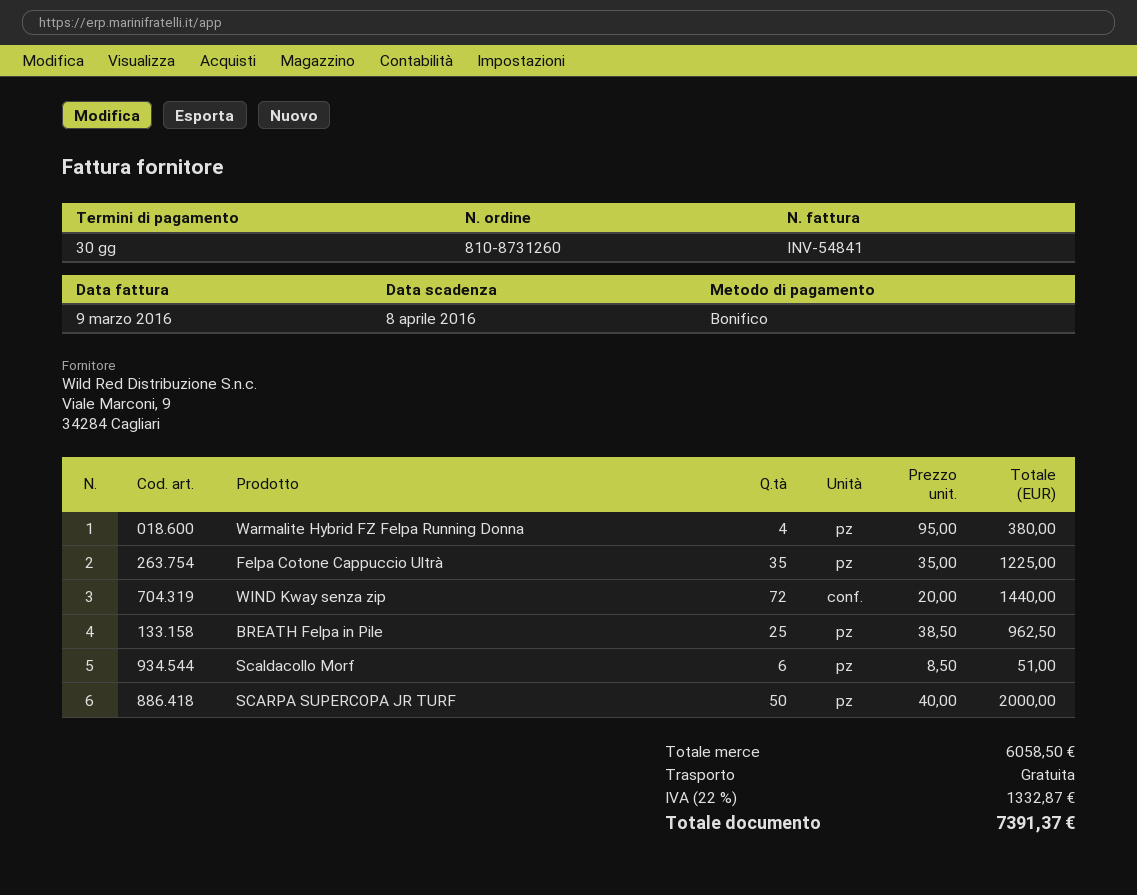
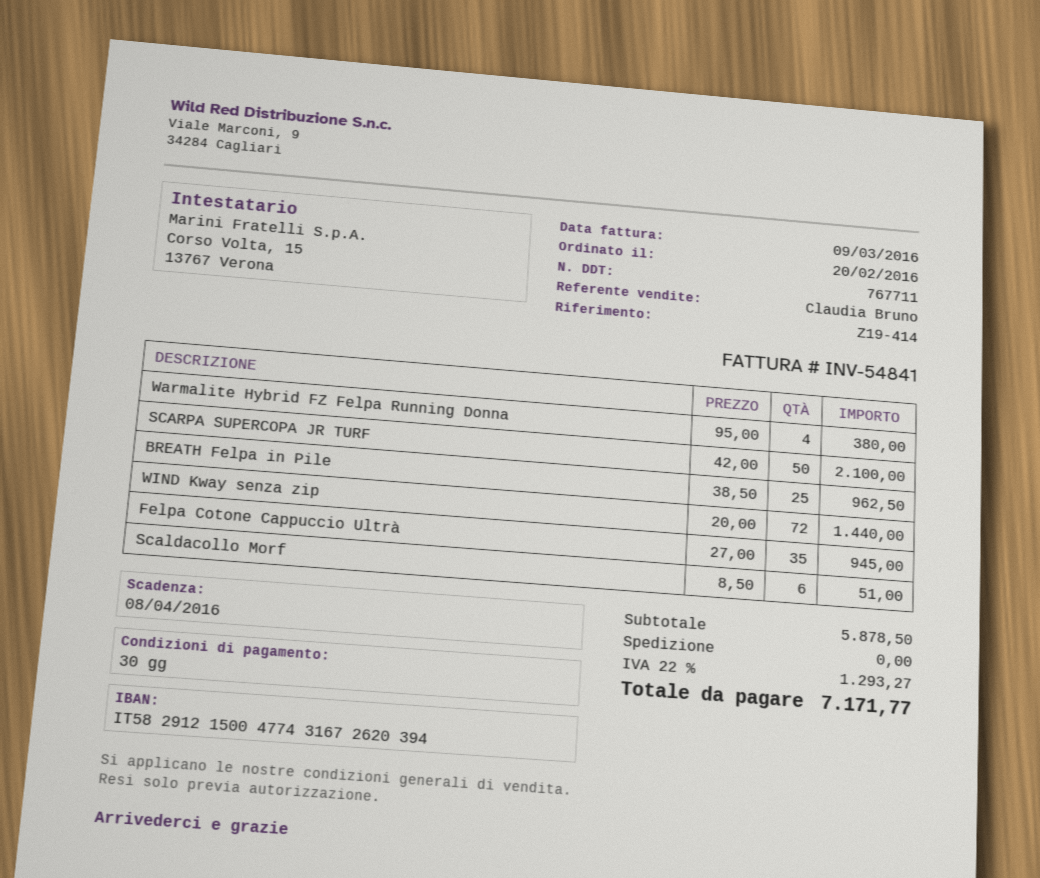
Felpa Cotone Cappuccio Ultrà: 35 x 35.00 = 1225.00 -> 35 x 27.00 = 945.00
SCARPA SUPERCOPA JR TURF: 50 x 40.00 = 2000.00 -> 50 x 42.00 = 2100.00
subtotal: 6058.50 -> 5878.50
tax: 22% = 1332.87 -> 22% = 1293.27
total: 7391.37 -> 7171.77

